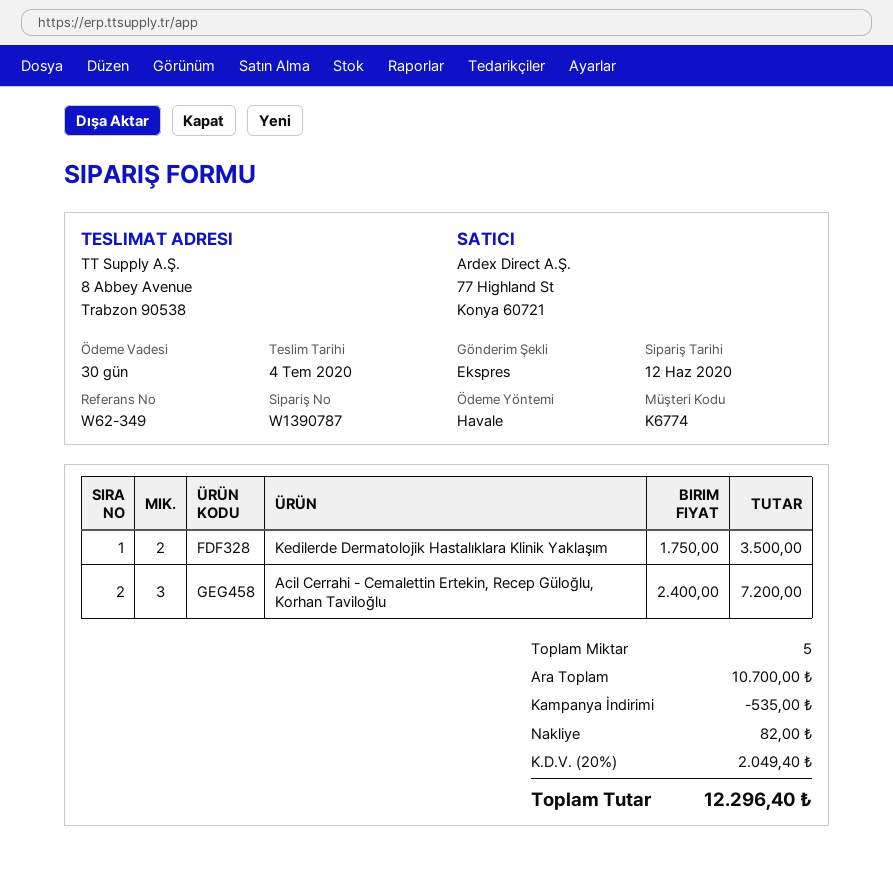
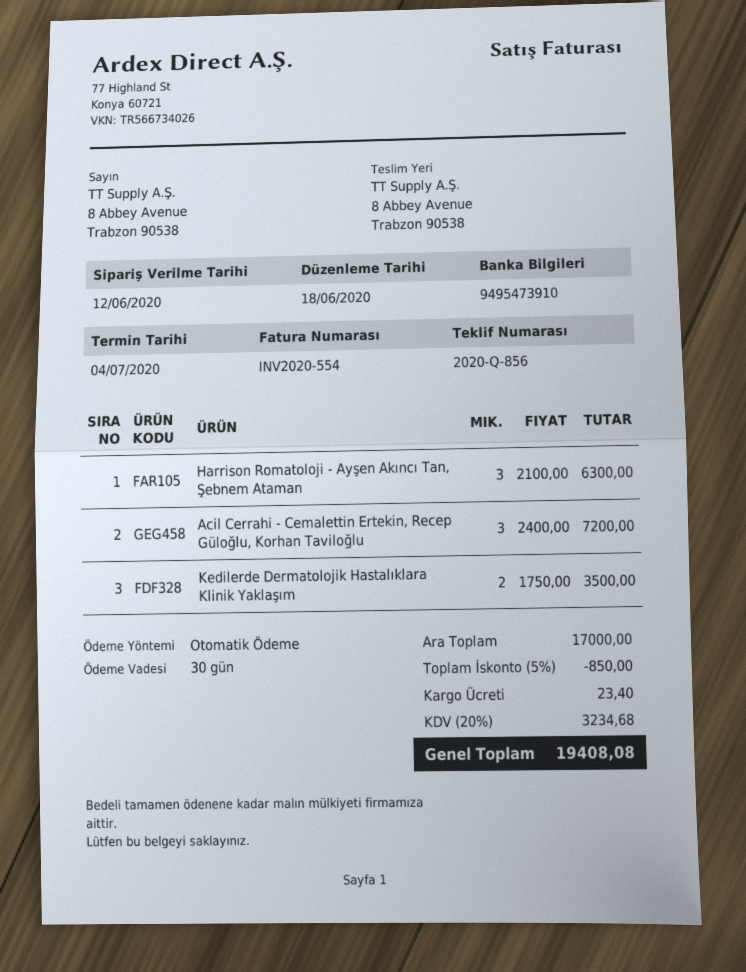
payment method: bank transfer -> direct debit
Harrison Romatoloji - Ayşen Akıncı Tan, Şebnem Ataman: none -> 3 x 2100.00 = 6300.00
subtotal: 10700.00 -> 17000.00
discount: 535.00 -> 850.00
shipping: 82.00 -> 23.40
tax: 20% = 2049.40 -> 20% = 3234.68
total: 12296.40 -> 19408.08

